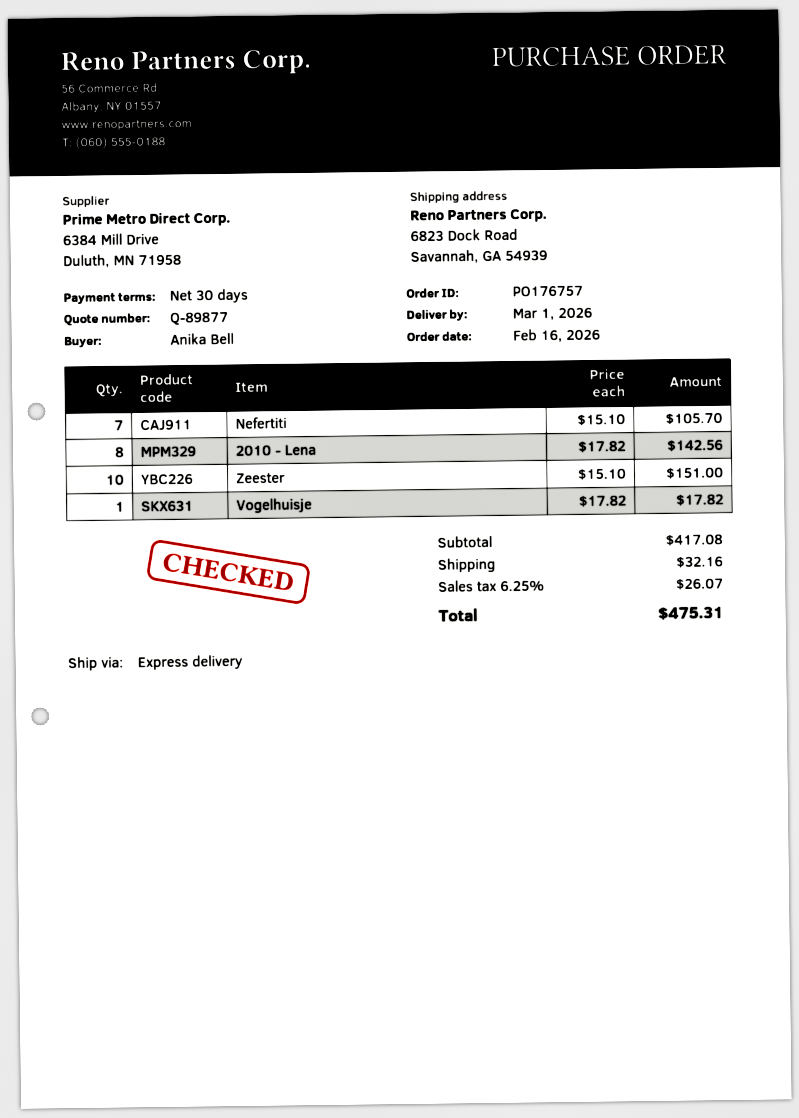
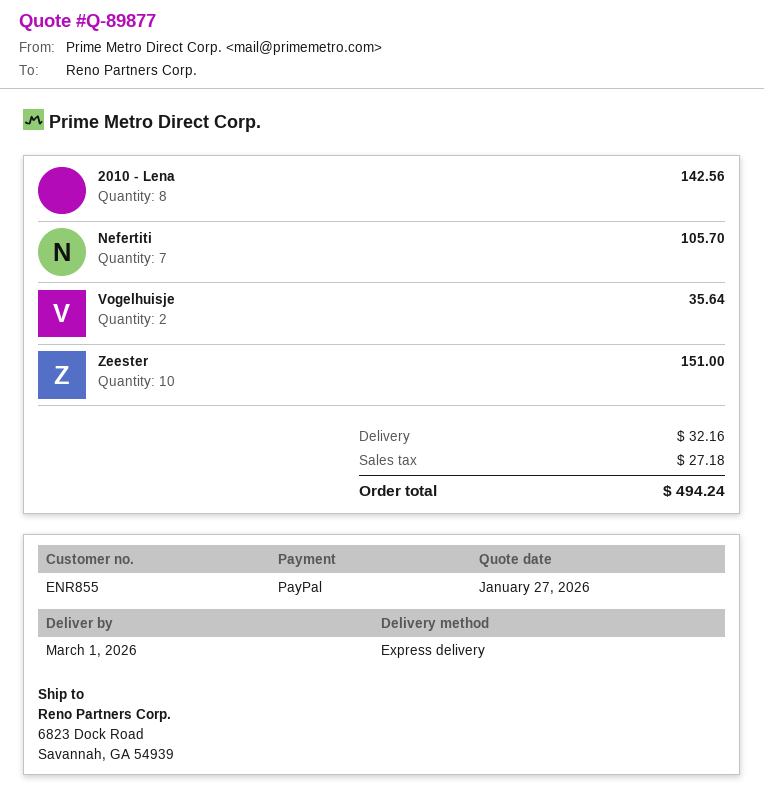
Vogelhuisje: 1 for 17.82 -> 2 for 35.64
tax: 26.07 -> 27.18
total: 475.31 -> 494.24

